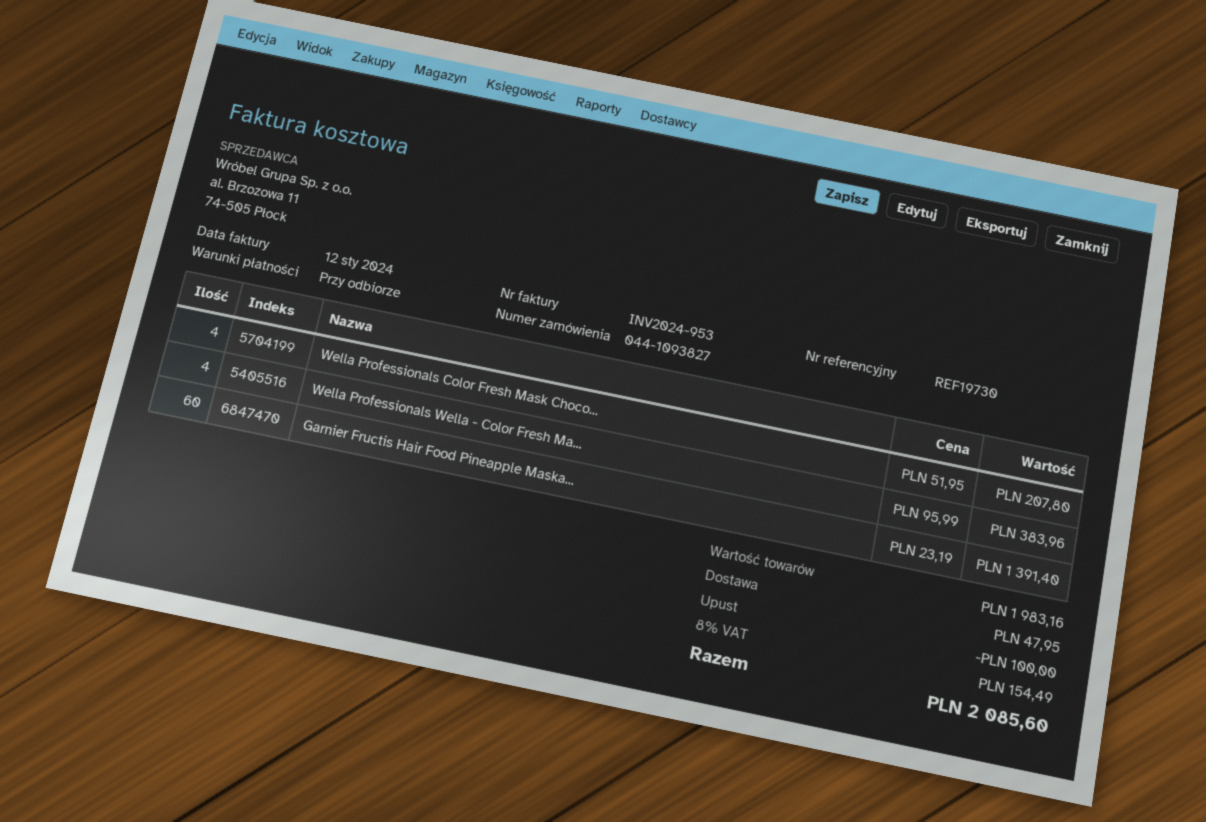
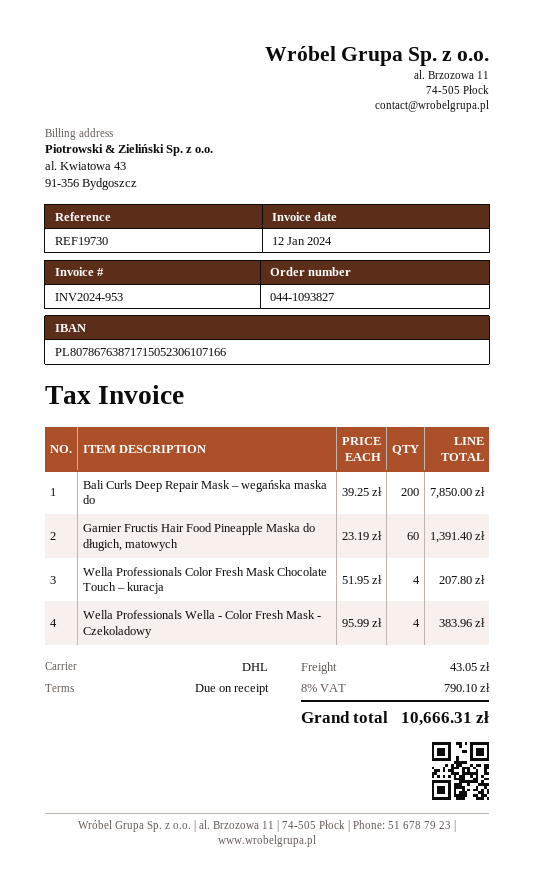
Bali Curls Deep Repair Mask – wegańska maska do: none -> 200 x 39.25 = 7850.00
discount: 100.00 -> none
shipping: 47.95 -> 43.05
tax: 8% = 154.49 -> 8% = 790.10
total: 2085.60 -> 10666.31

